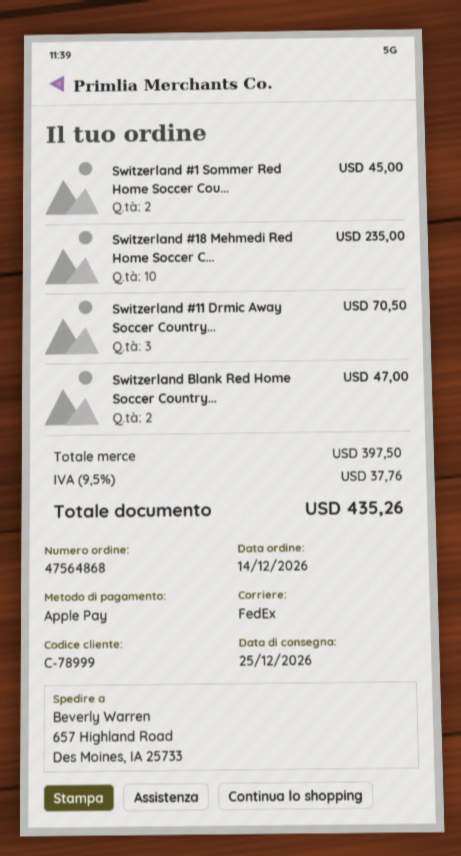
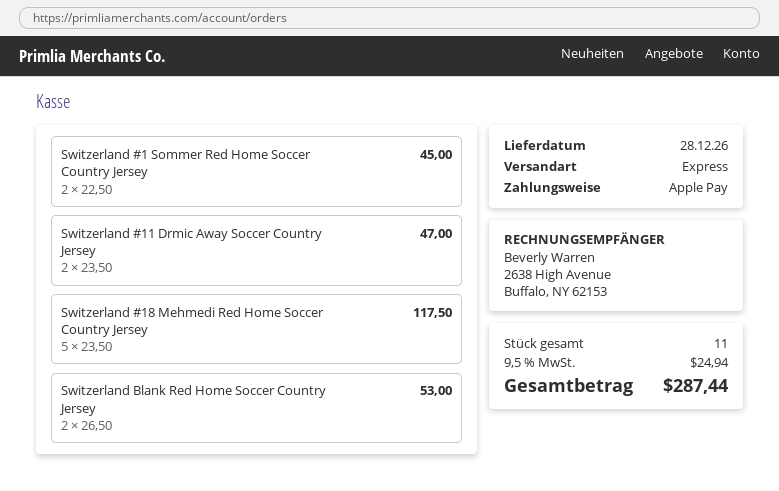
delivery date: 2026-12-25 -> 2026-12-28
shipping method: FedEx -> express
Switzerland #18 Mehmedi Red Home Soccer C...: 10 for 235.00 -> 5 for 117.50
Switzerland #11 Drmic Away Soccer Country...: 3 for 70.50 -> 2 for 47.00
Switzerland Blank Red Home Soccer Country...: 2 for 47.00 -> 2 for 53.00
tax: 9.5% = 37.76 -> 9.5% = 24.94
total: 435.26 -> 287.44

